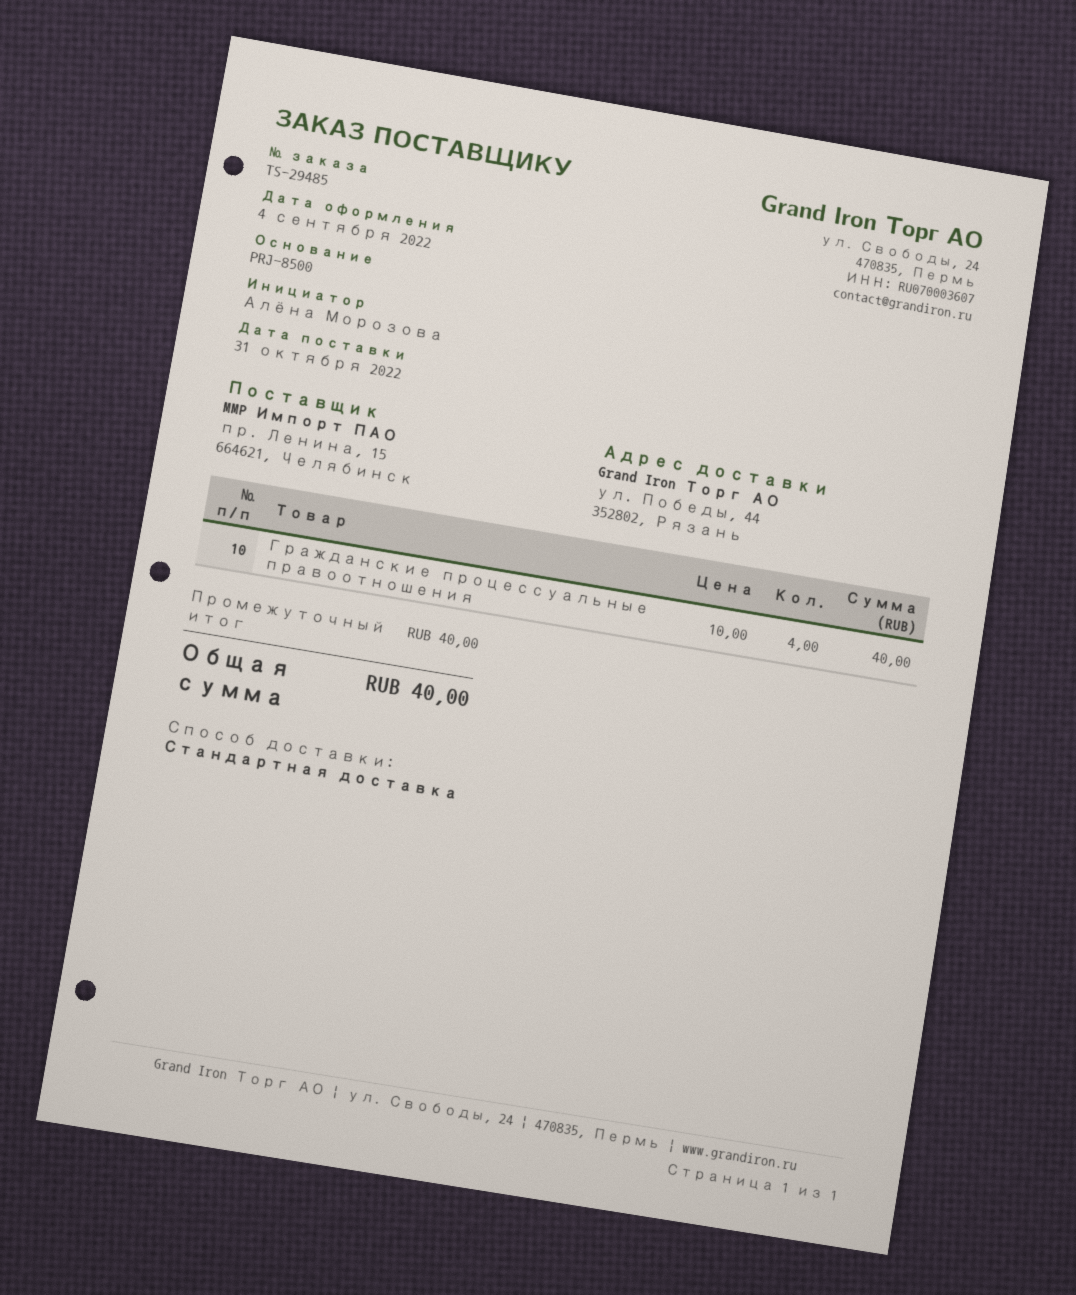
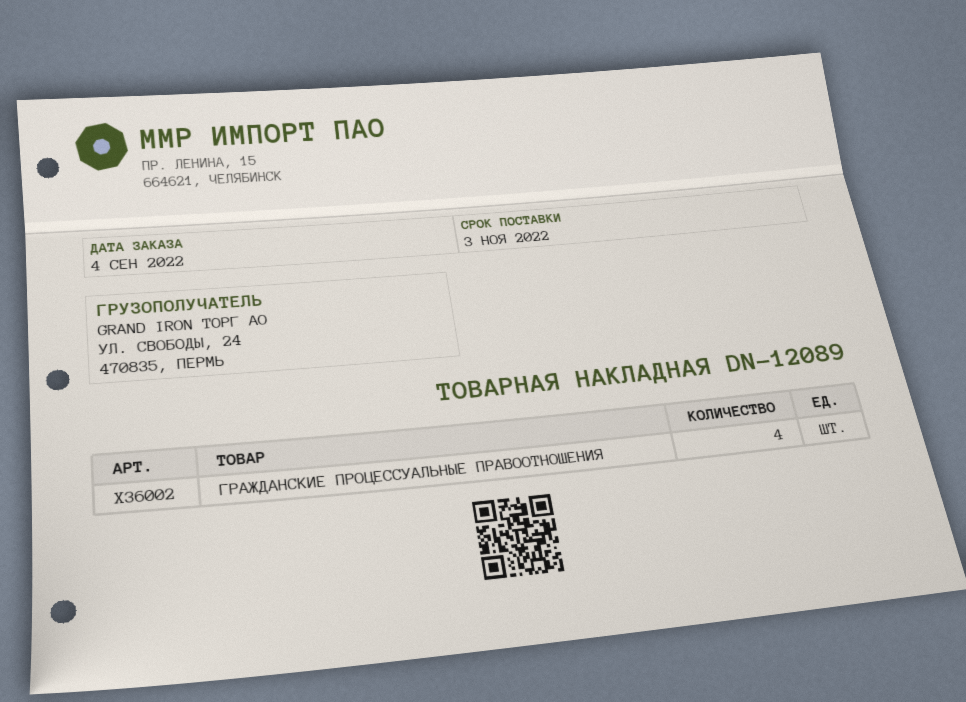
delivery date: 2022-10-31 -> 2022-11-03
ship to: ул. Победы, 44, 352802, Рязань -> УЛ. СВОБОДЫ, 24, 470835, ПЕРМЬ

